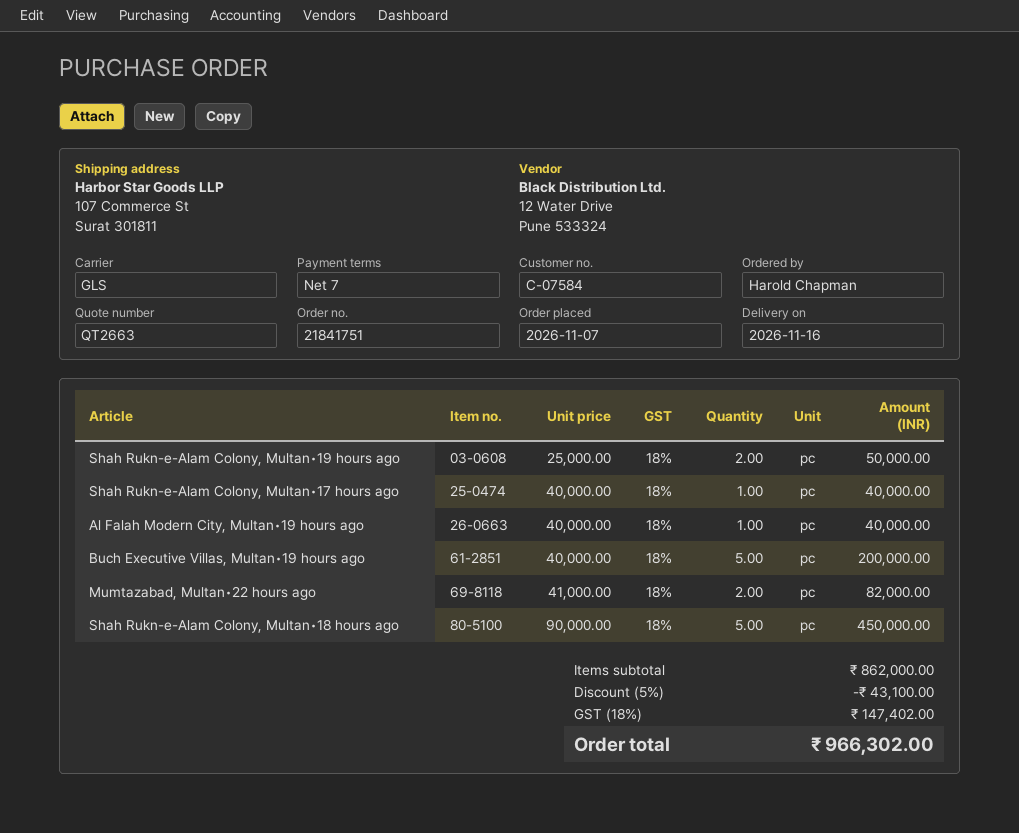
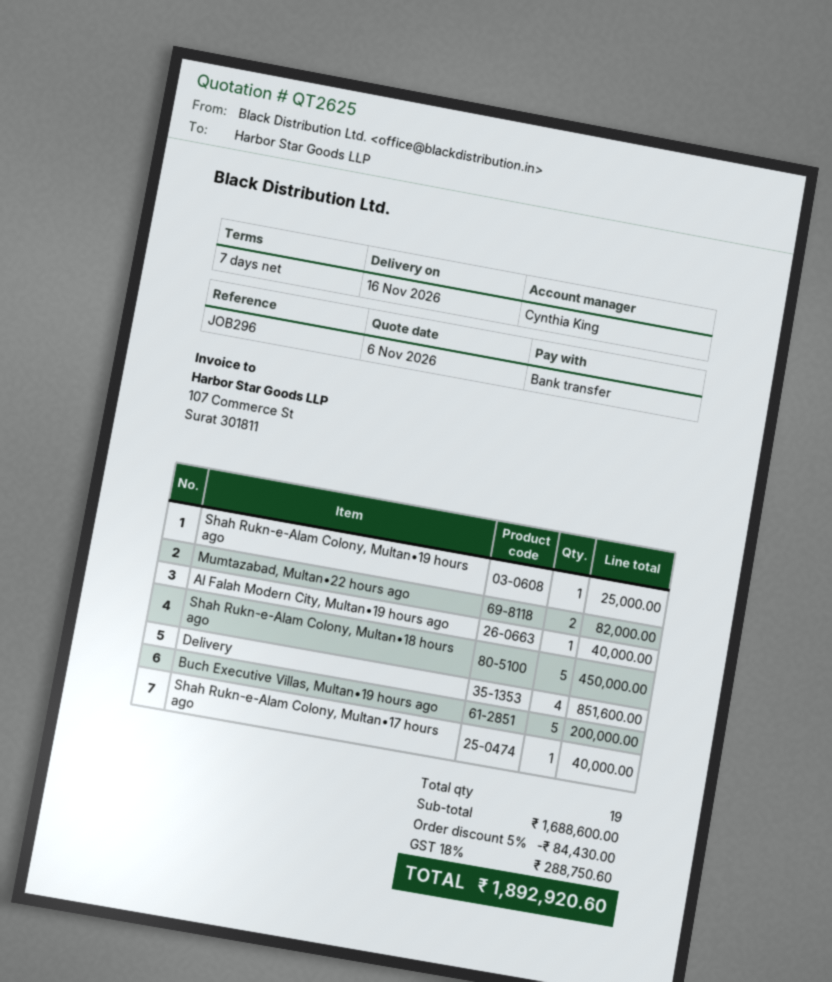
quote number: QT2663 -> QT2625
Shah Rukn-e-Alam Colony, Multan•19 hours ago: 2 for 50000.00 -> 1 for 25000.00
Delivery: none -> 4 for 851600.00
subtotal: 862000.00 -> 1688600.00
discount: 5% = 43100.00 -> 5% = 84430.00
tax: 18% = 147402.00 -> 18% = 288750.60
total: 966302.00 -> 1892920.60

